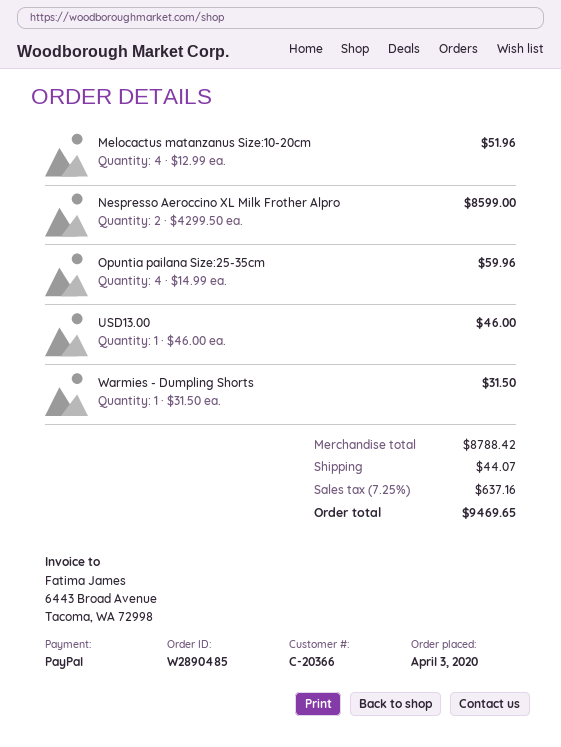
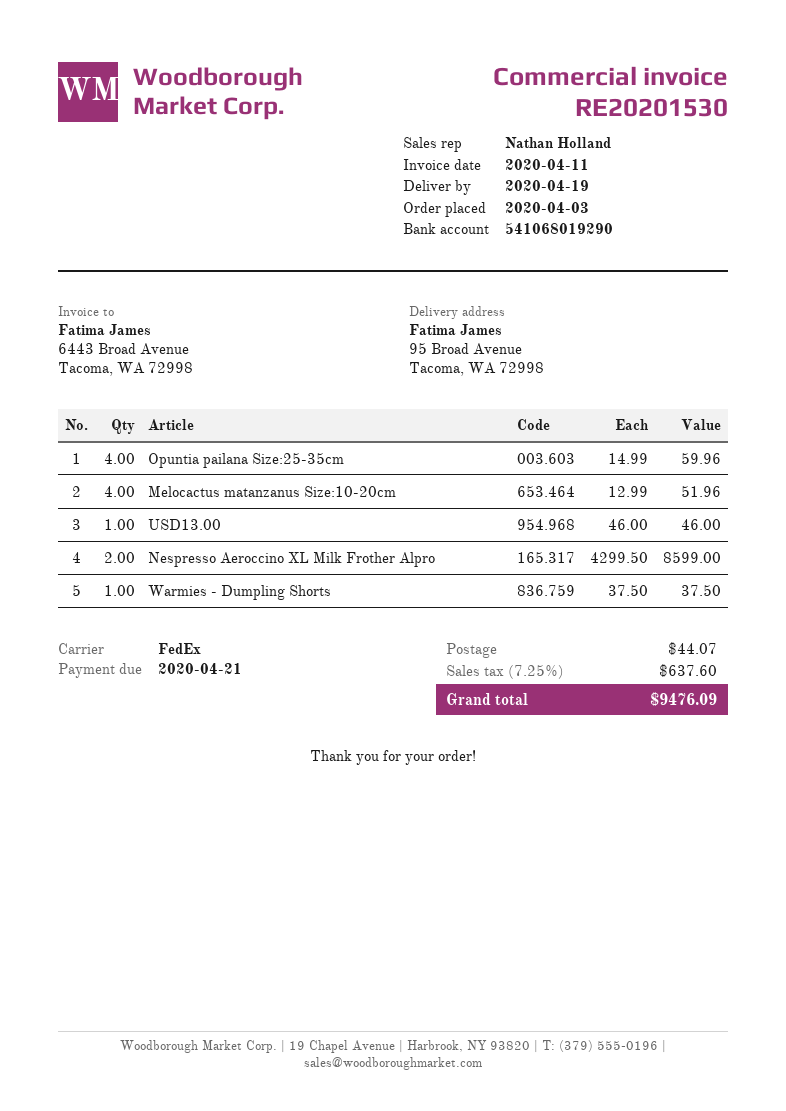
Warmies - Dumpling Shorts: 1 x 31.50 = 31.50 -> 1 x 37.50 = 37.50
tax: 7.25% = 637.16 -> 7.25% = 637.60
total: 9469.65 -> 9476.09

